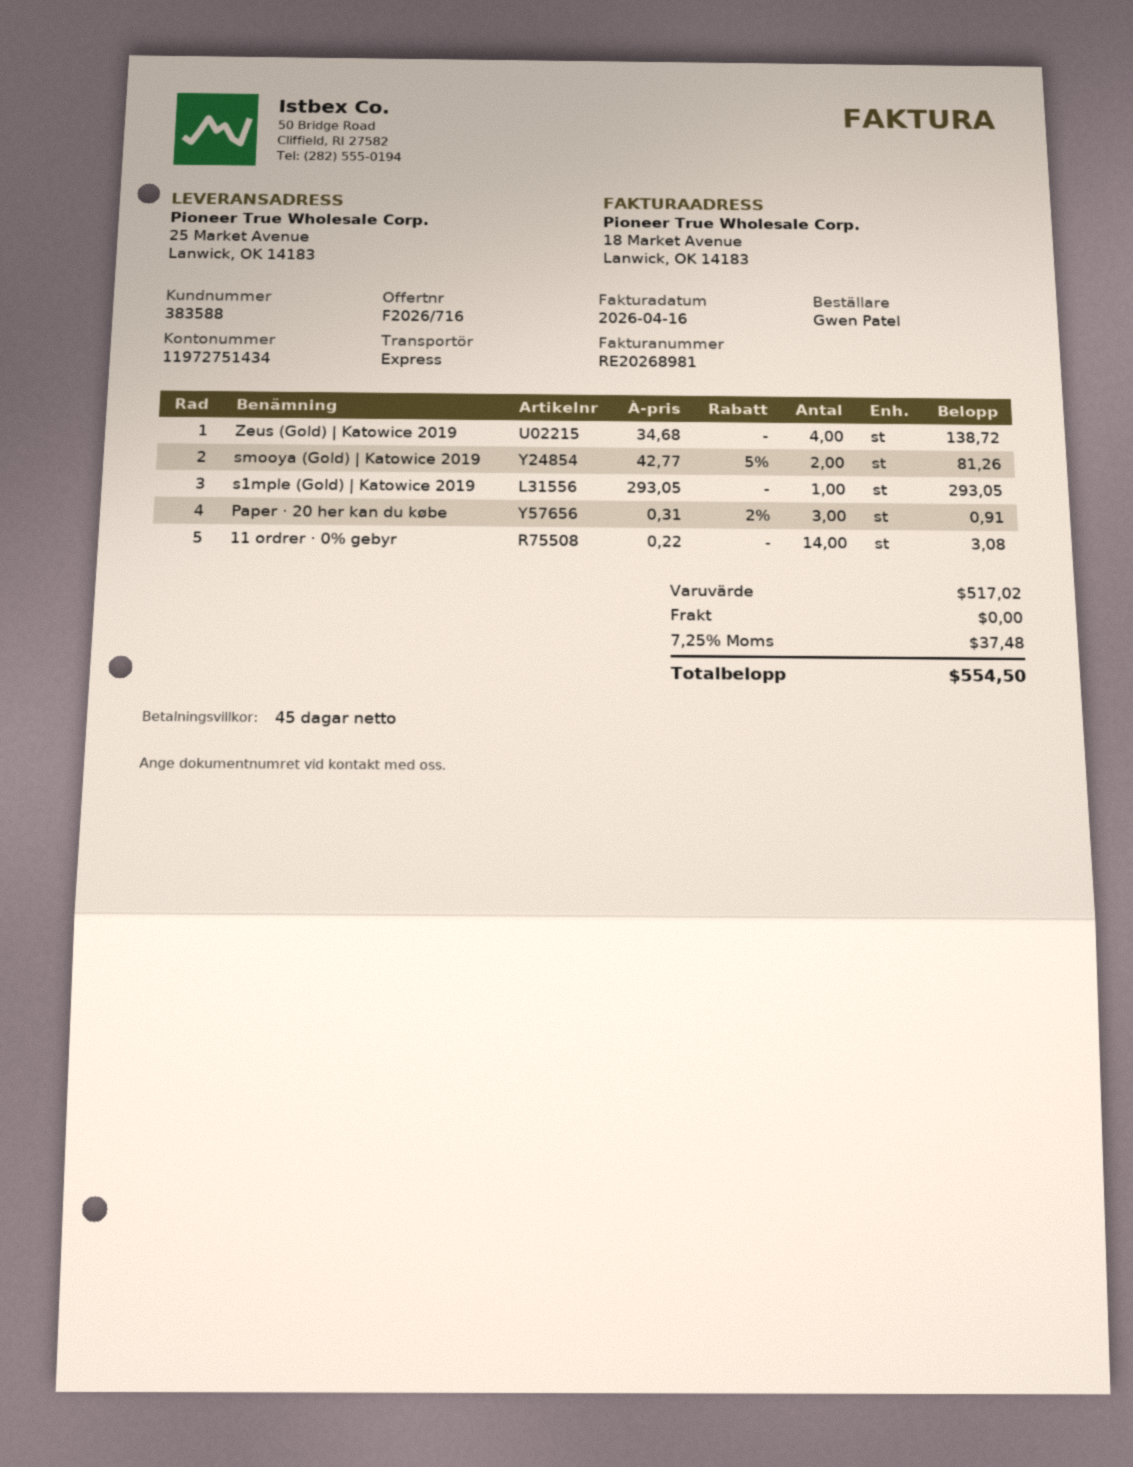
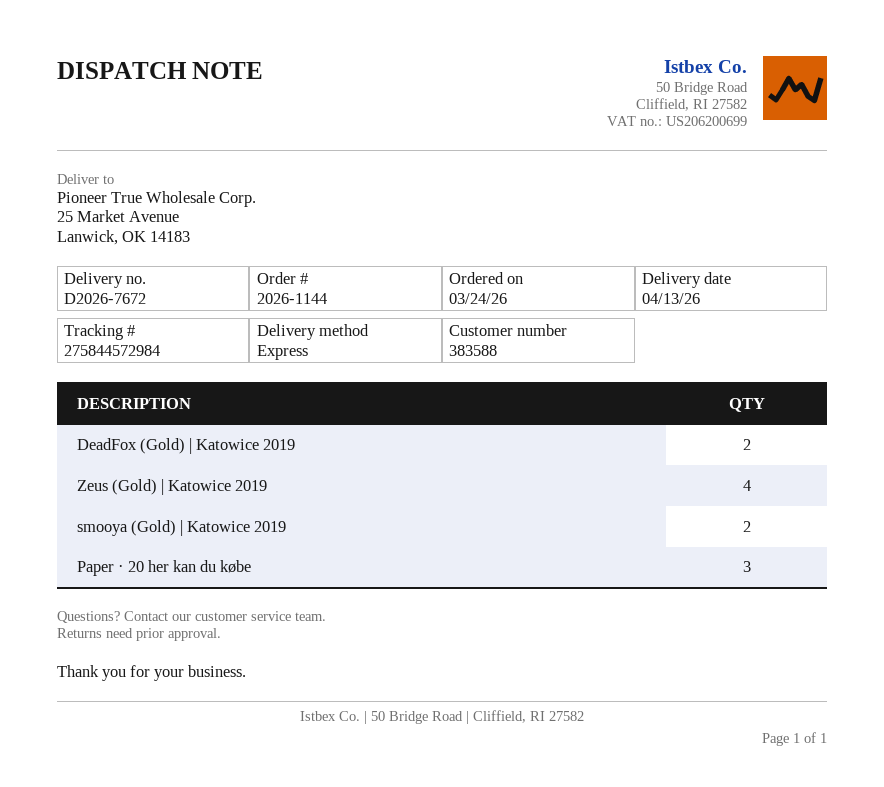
s1mple (Gold) | Katowice 2019: 1 -> none
11 ordrer · 0% gebyr: 14 -> none
DeadFox (Gold) | Katowice 2019: none -> 2

